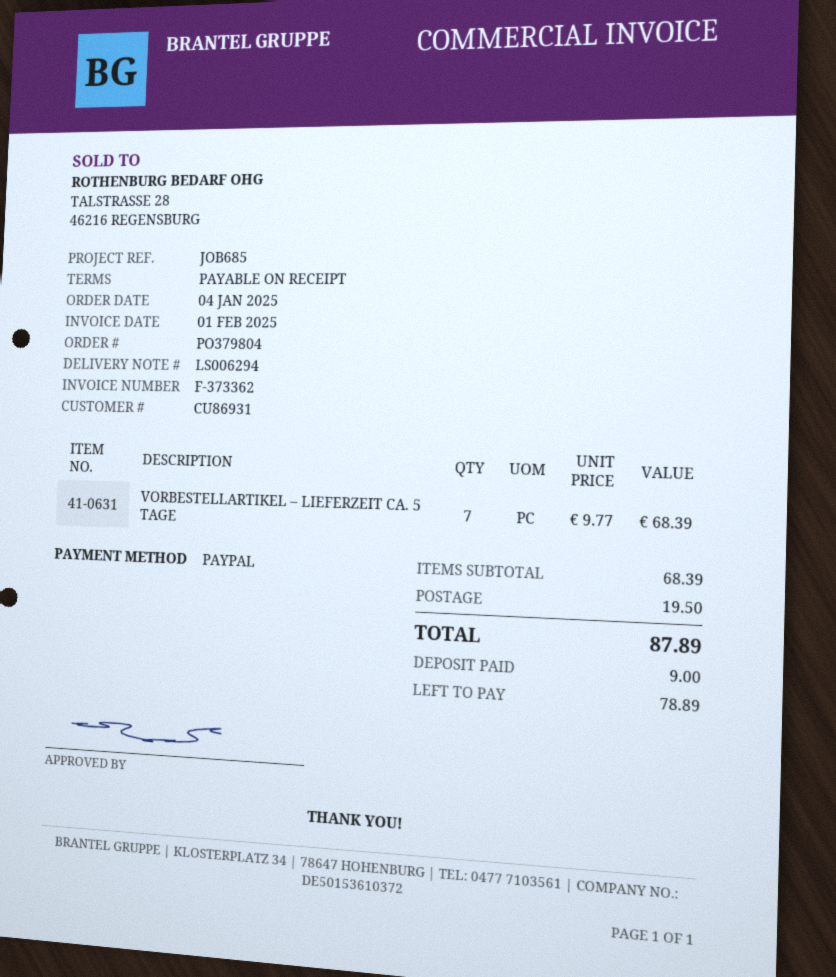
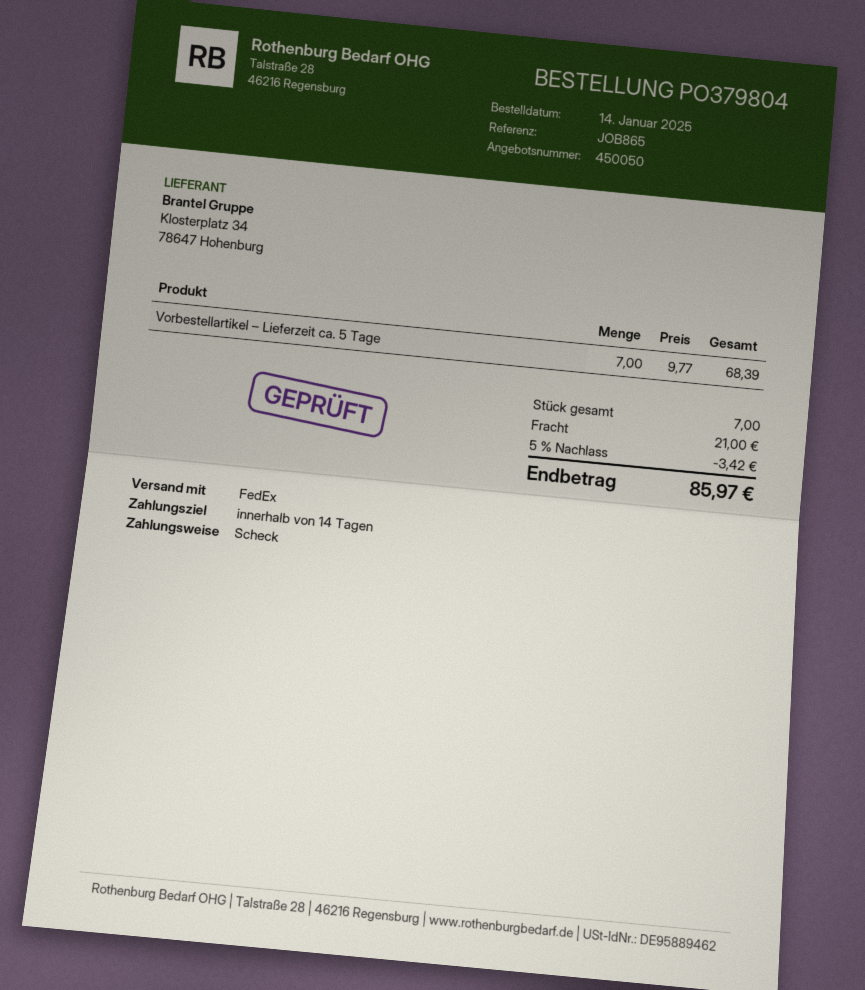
order date: 2025-01-04 -> 2025-01-14
payment terms: on receipt -> 14 days
reference: JOB685 -> JOB865
payment method: PayPal -> cheque
discount: none -> 5% = 3.42
shipping: 19.50 -> 21.00
total: 87.89 -> 85.97

